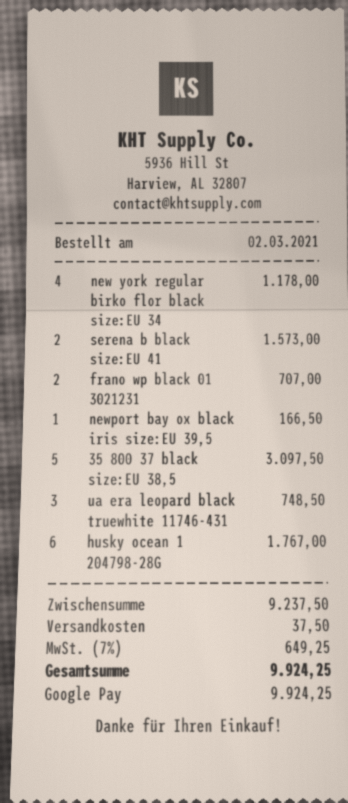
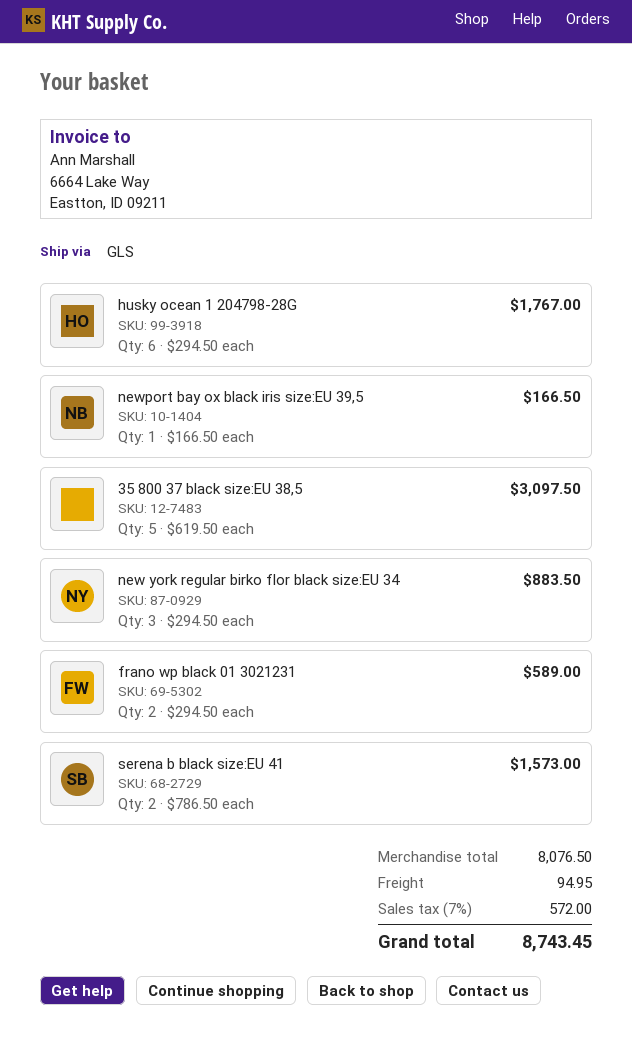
new york regular birko flor black size:EU 34: 4 for 1178.00 -> 3 for 883.50
frano wp black 01 3021231: 2 for 707.00 -> 2 for 589.00
ua era leopard black truewhite 11746-431: 3 for 748.50 -> none
subtotal: 9237.50 -> 8076.50
shipping: 37.50 -> 94.95
tax: 7% = 649.25 -> 7% = 572.00
total: 9924.25 -> 8743.45

